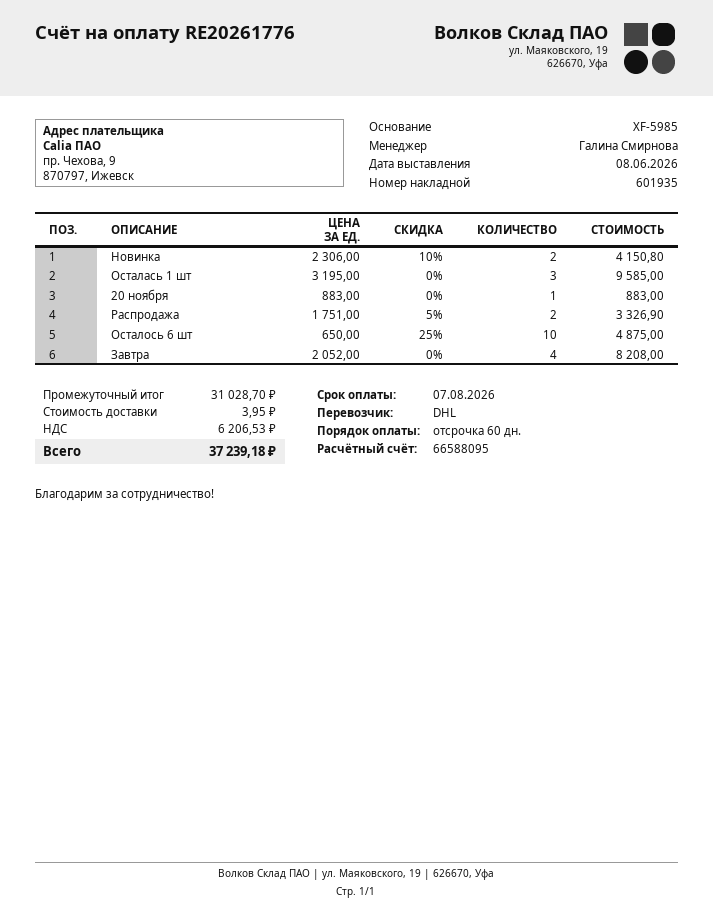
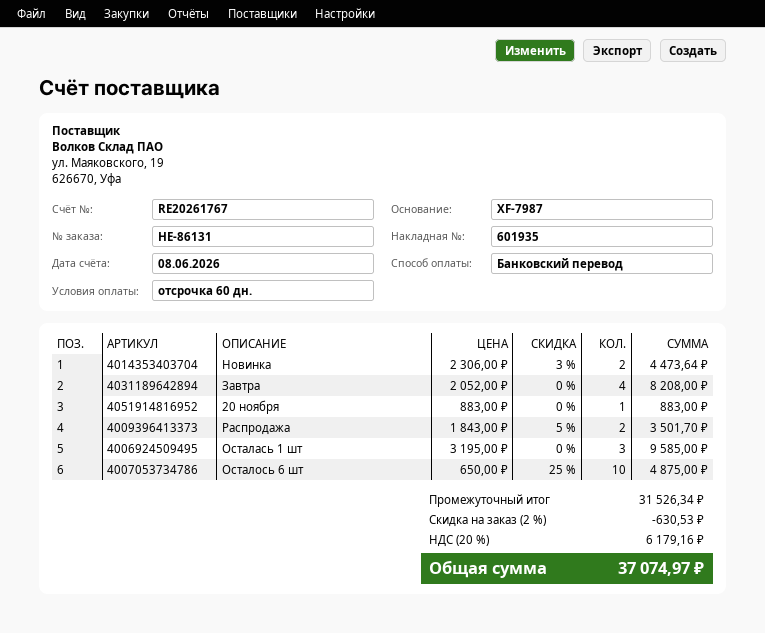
invoice number: RE20261776 -> RE20261767
reference: XF-5985 -> XF-7987
Новинка: 2 x 2306.00 - 10% = 4150.80 -> 2 x 2306.00 - 3% = 4473.64
Распродажа: 2 x 1751.00 - 5% = 3326.90 -> 2 x 1843.00 - 5% = 3501.70
subtotal: 31028.70 -> 31526.34
discount: none -> 2% = 630.53
shipping: 3.95 -> none
tax: 6206.53 -> 6179.16
total: 37239.18 -> 37074.97

